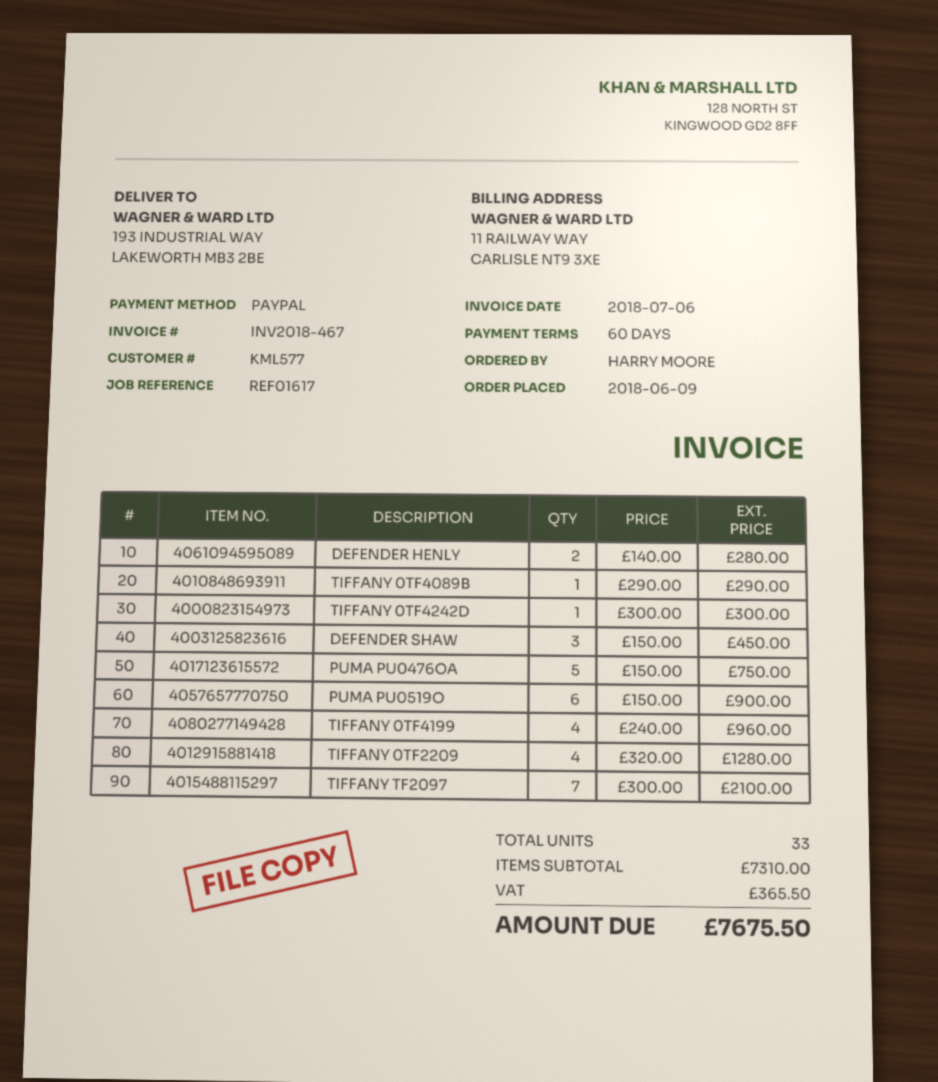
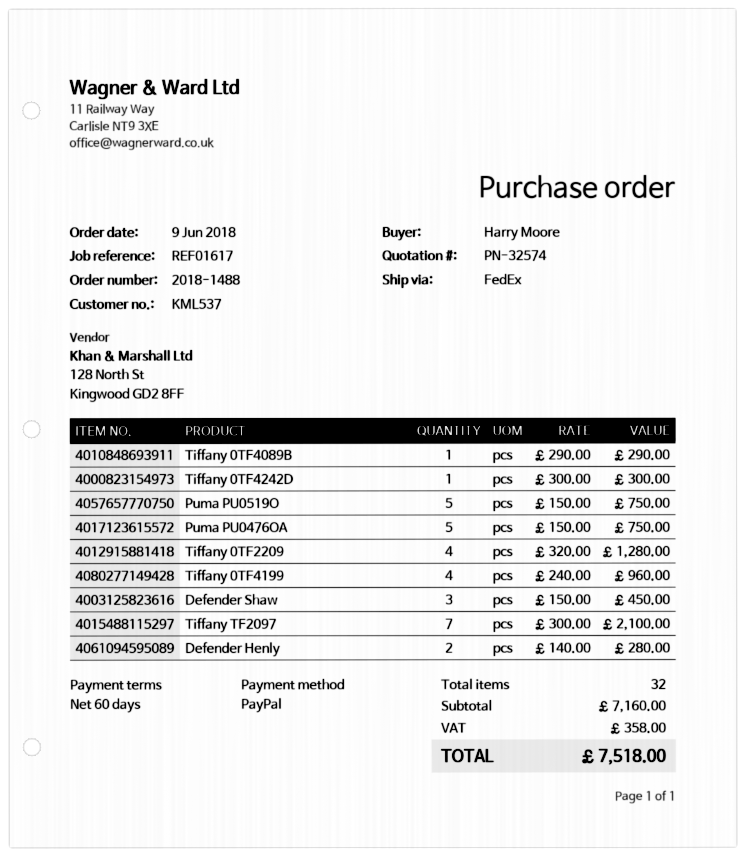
customer number: KML577 -> KML537
PUMA PU0519O: 6 x 150.00 = 900.00 -> 5 x 150.00 = 750.00
total quantity: 33 -> 32
subtotal: 7310.00 -> 7160.00
tax: 365.50 -> 358.00
total: 7675.50 -> 7518.00

